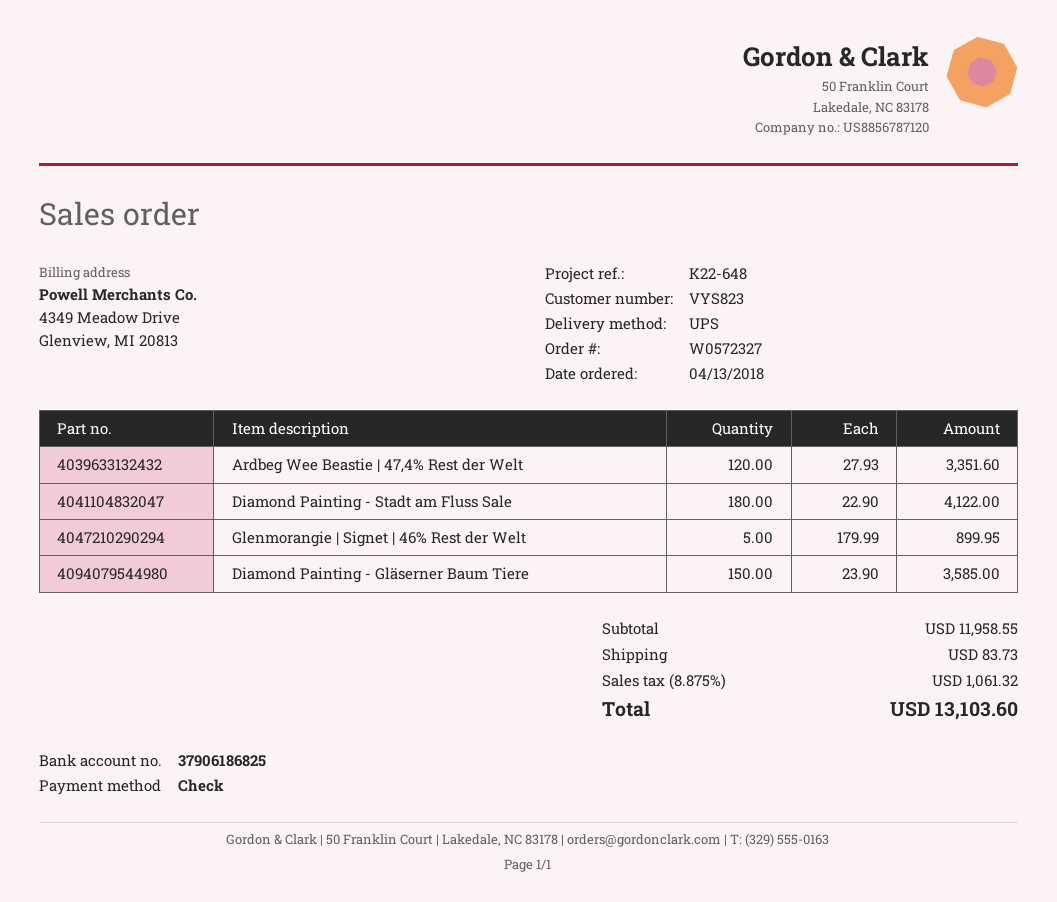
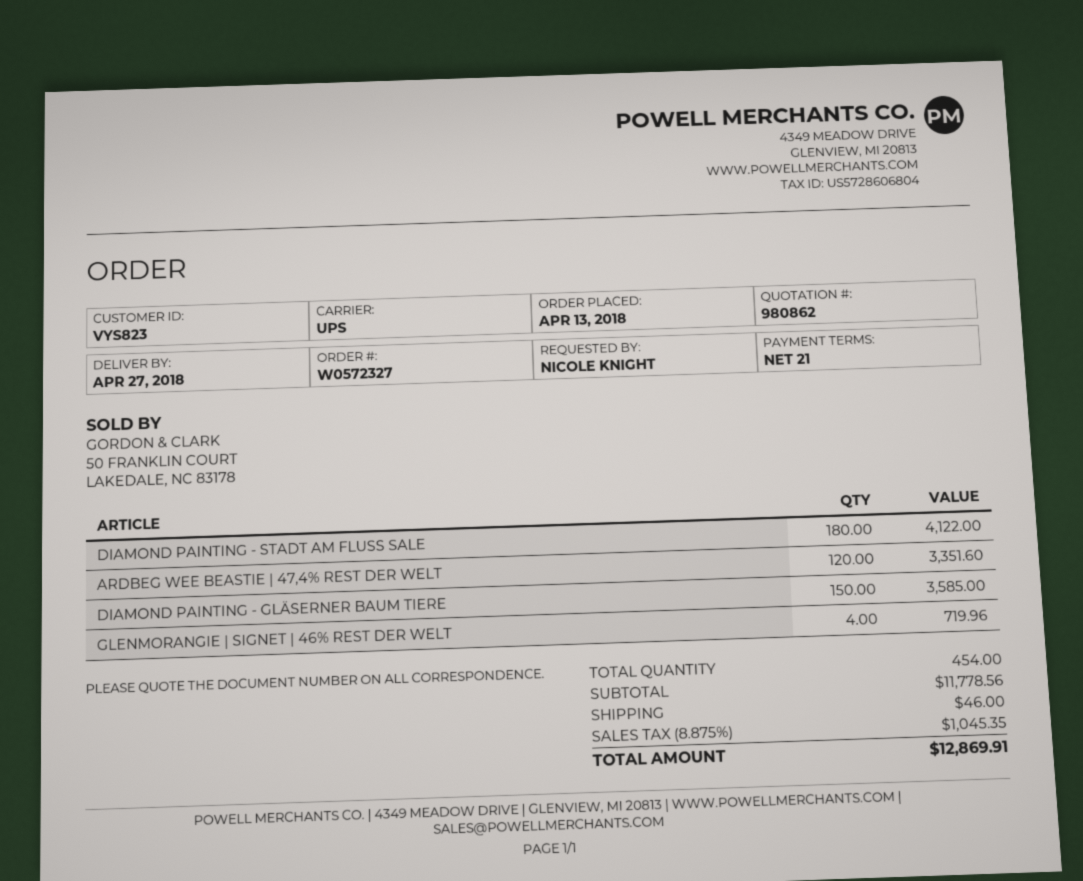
Glenmorangie | Signet | 46% Rest der Welt: 5 for 899.95 -> 4 for 719.96
subtotal: 11958.55 -> 11778.56
shipping: 83.73 -> 46.00
tax: 8.875% = 1061.32 -> 8.875% = 1045.35
total: 13103.60 -> 12869.91

